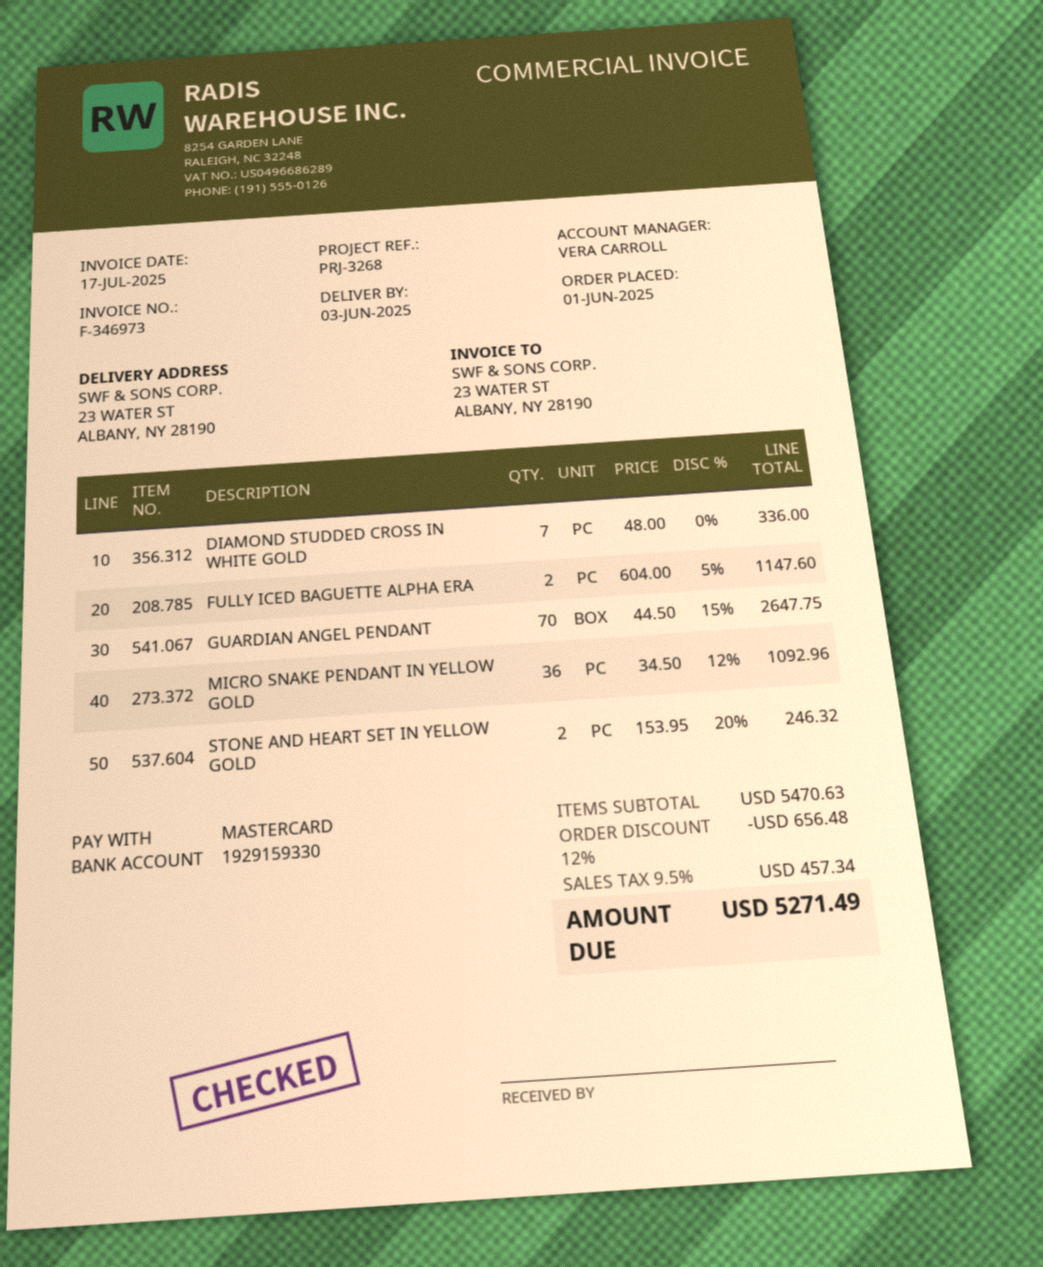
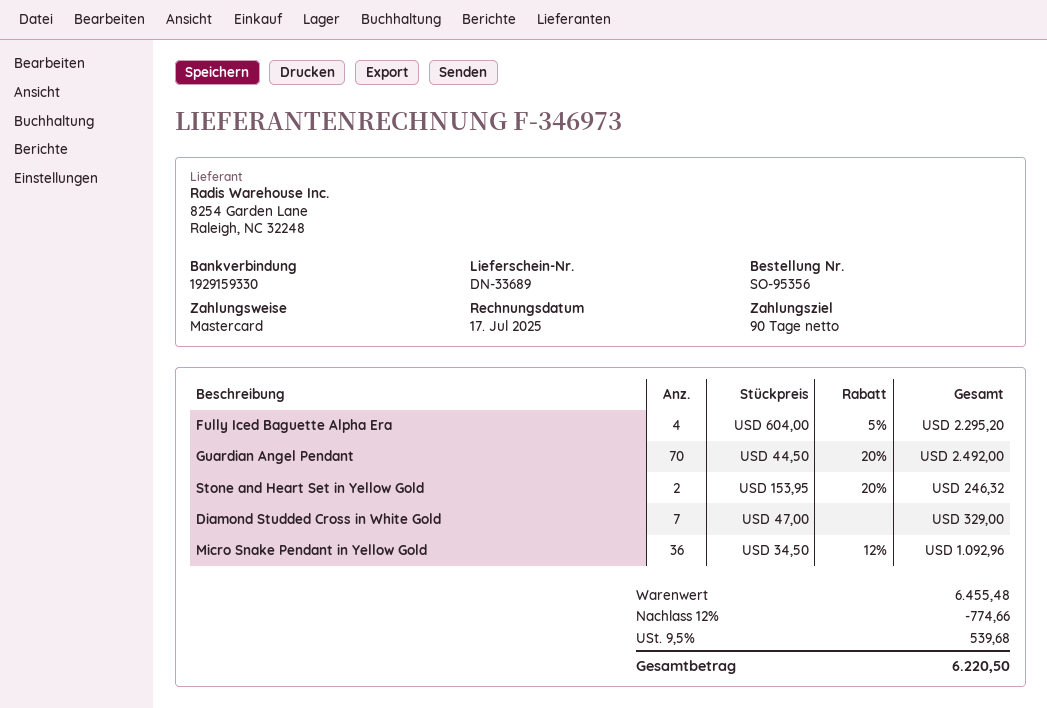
DIAMOND STUDDED CROSS IN WHITE GOLD: 7 x 48.00 = 336.00 -> 7 x 47.00 = 329.00
FULLY ICED BAGUETTE ALPHA ERA: 2 x 604.00 - 5% = 1147.60 -> 4 x 604.00 - 5% = 2295.20
GUARDIAN ANGEL PENDANT: 70 x 44.50 - 15% = 2647.75 -> 70 x 44.50 - 20% = 2492.00
subtotal: 5470.63 -> 6455.48
discount: 12% = 656.48 -> 12% = 774.66
tax: 9.5% = 457.34 -> 9.5% = 539.68
total: 5271.49 -> 6220.50

